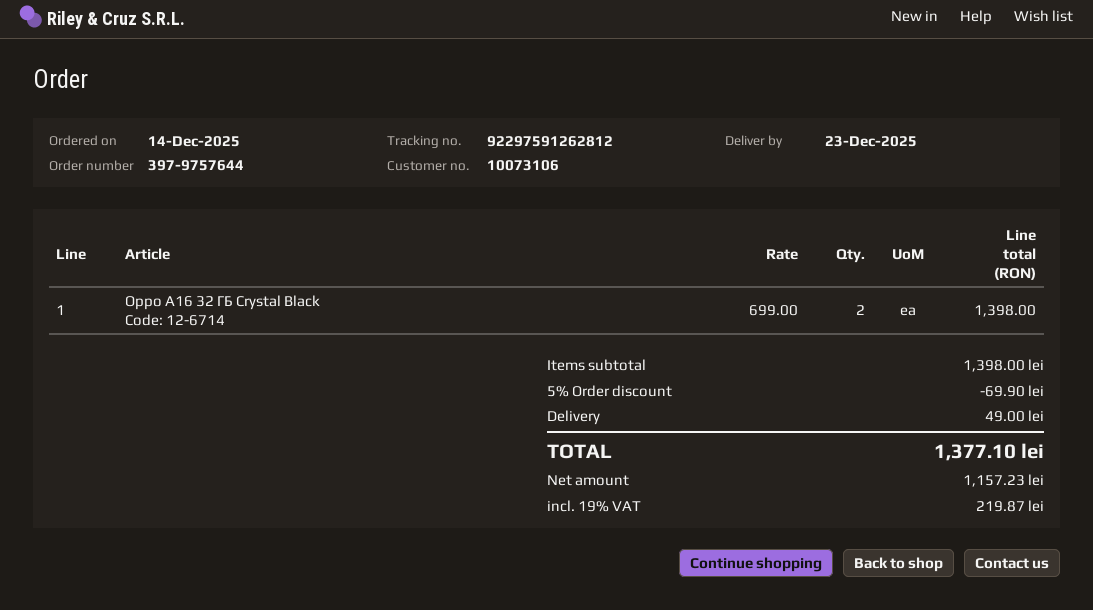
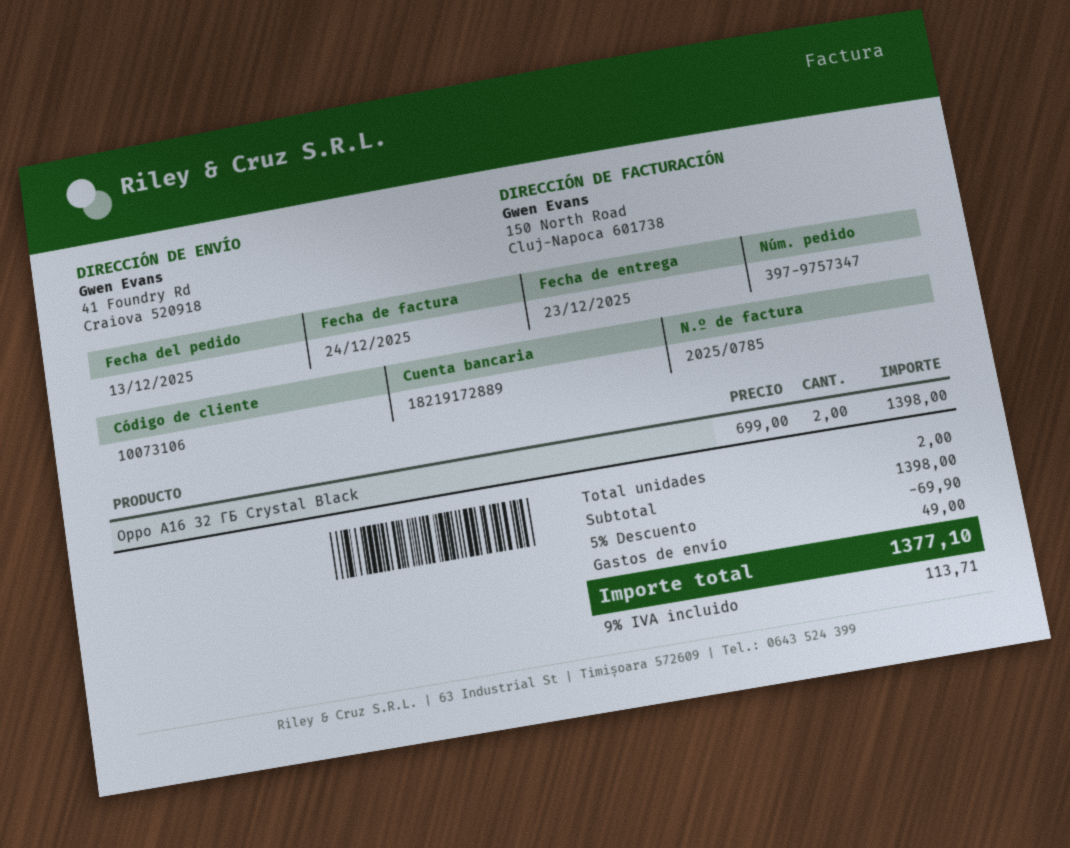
order number: 397-9757644 -> 397-9757347
order date: 2025-12-14 -> 2025-12-13
tax: 19% = 219.87 -> 9% = 113.71

